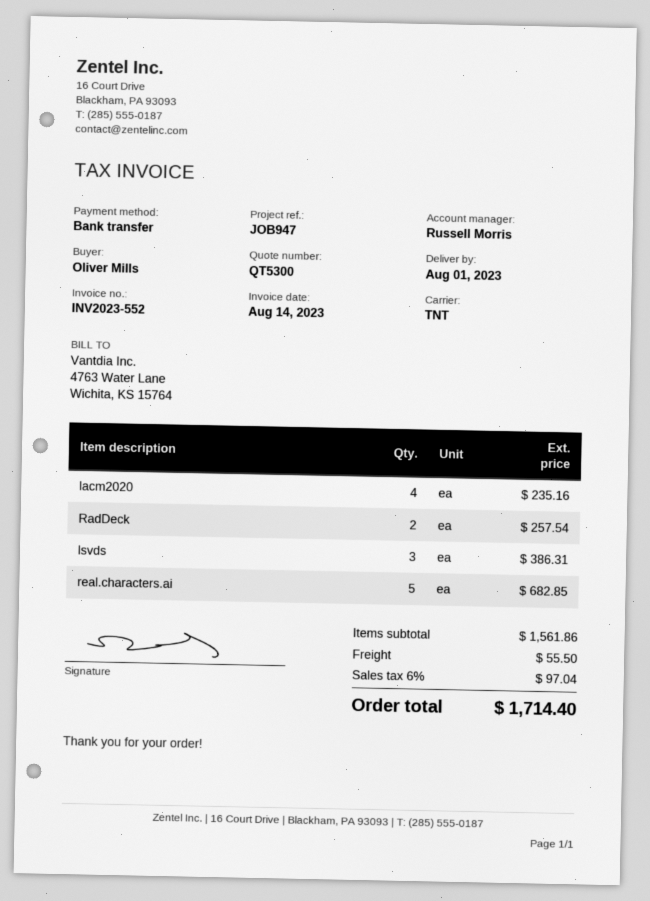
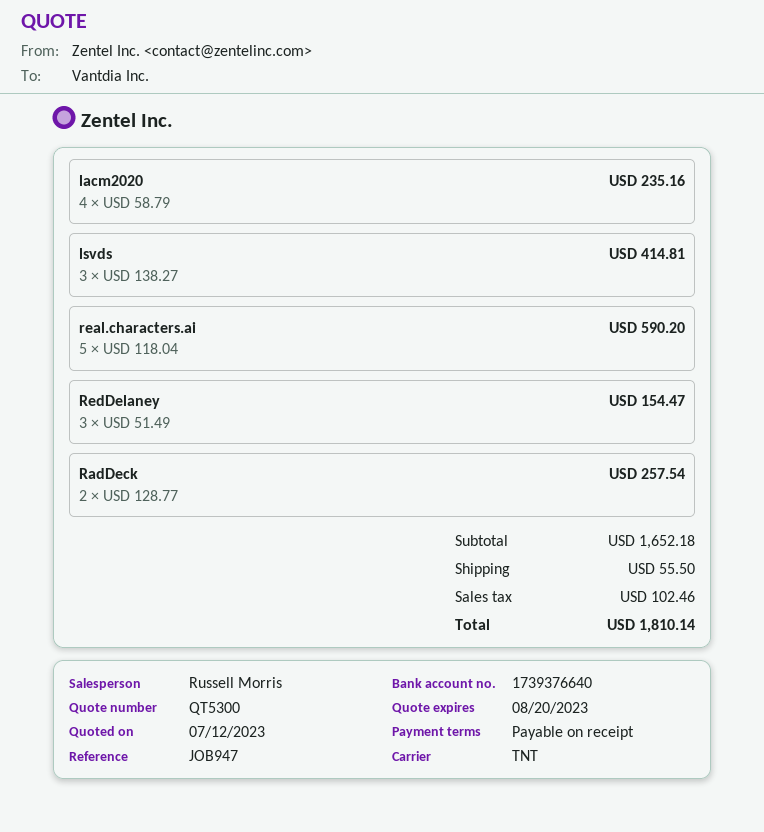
lsvds: 3 for 386.31 -> 3 for 414.81
real.characters.ai: 5 for 682.85 -> 5 for 590.20
RedDelaney: none -> 3 for 154.47
subtotal: 1561.86 -> 1652.18
tax: 97.04 -> 102.46
total: 1714.40 -> 1810.14

